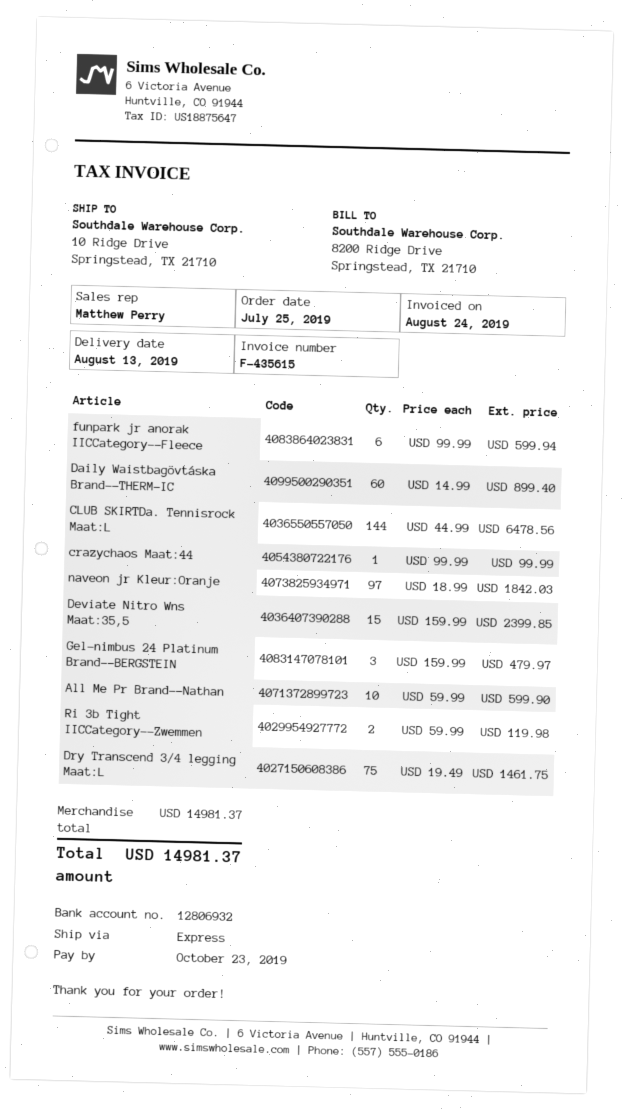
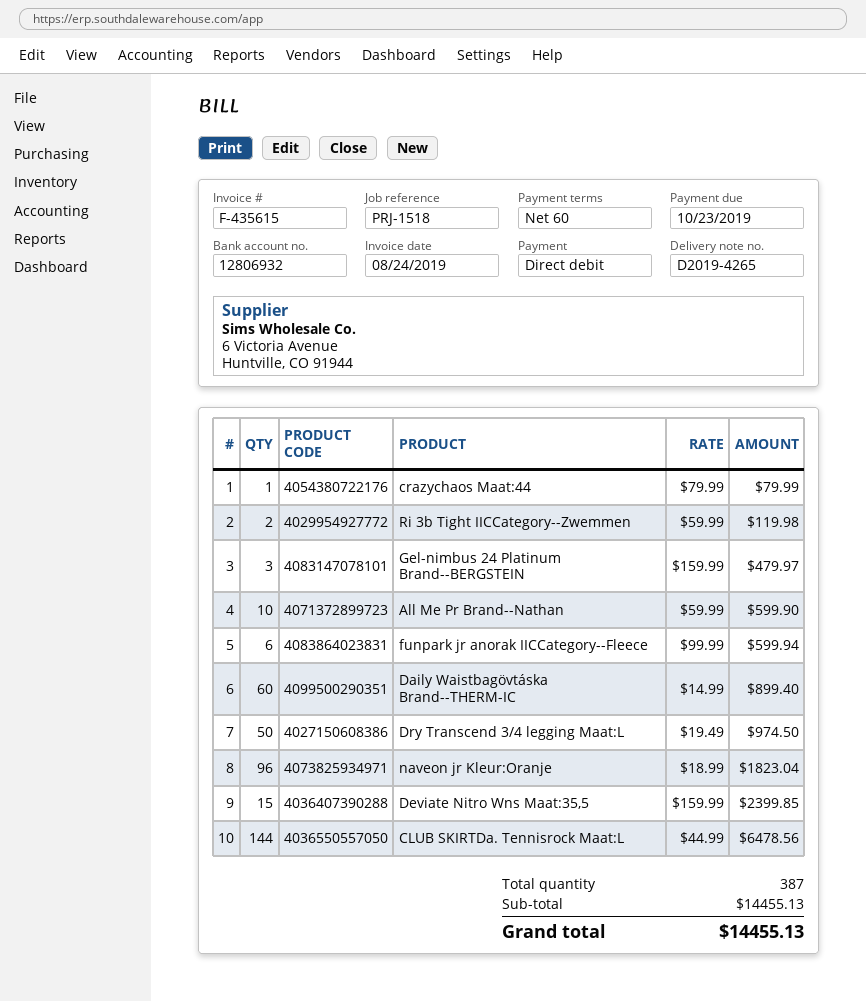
crazychaos Maat:44: 1 x 99.99 = 99.99 -> 1 x 79.99 = 79.99
naveon jr Kleur:Oranje: 97 x 18.99 = 1842.03 -> 96 x 18.99 = 1823.04
Dry Transcend 3/4 legging Maat:L: 75 x 19.49 = 1461.75 -> 50 x 19.49 = 974.50
subtotal: 14981.37 -> 14455.13
total: 14981.37 -> 14455.13

